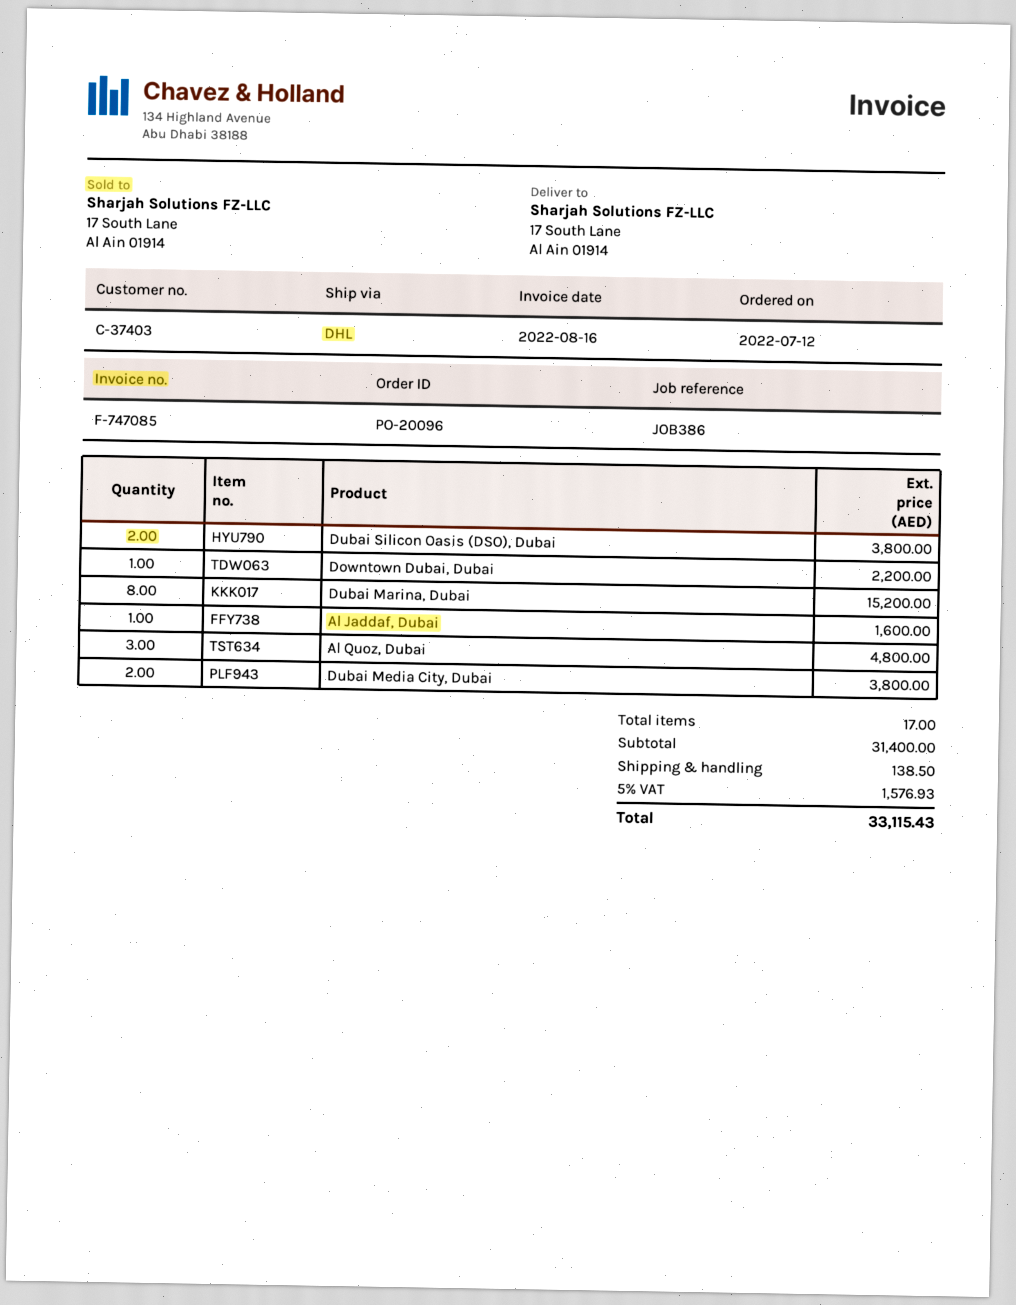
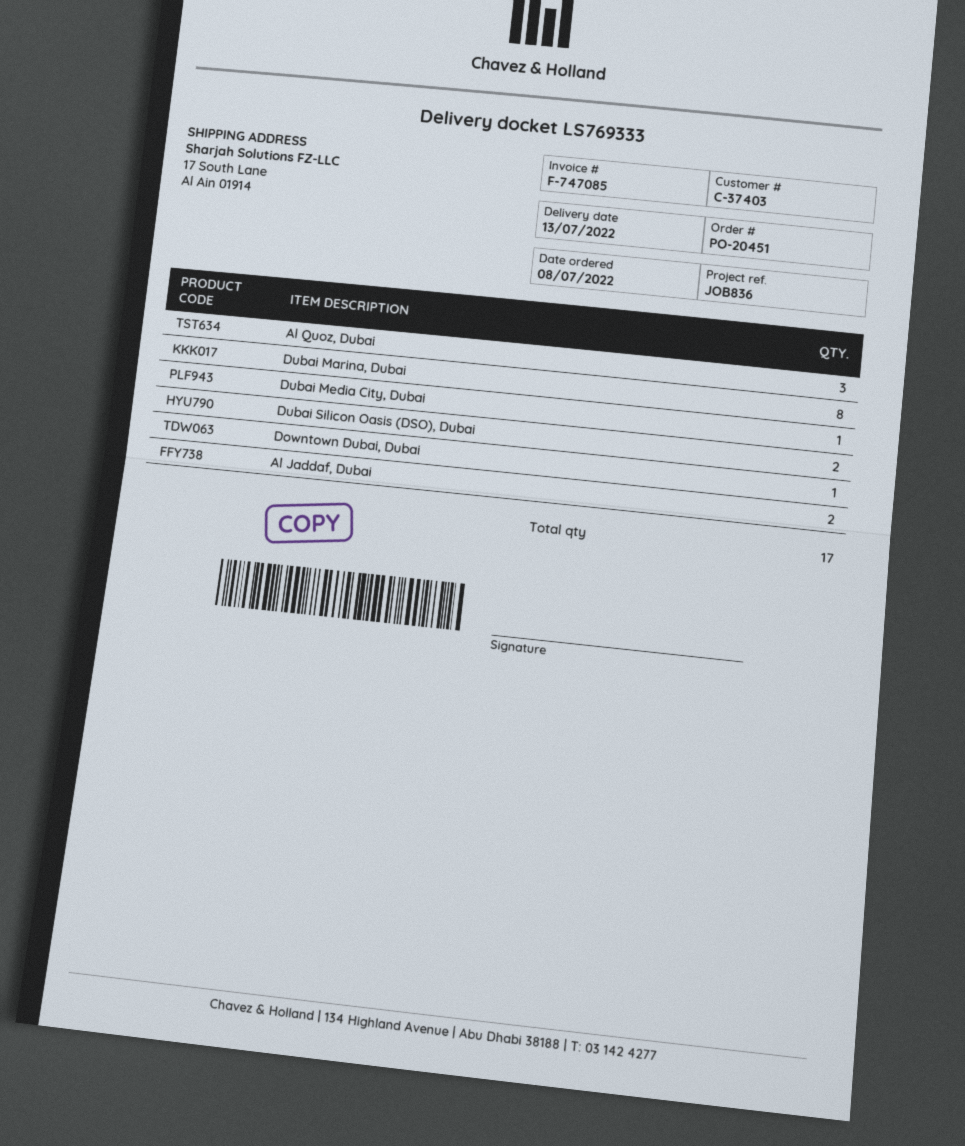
order number: PO-20096 -> PO-20451
order date: 2022-07-12 -> 2022-07-08
reference: JOB386 -> JOB836
Al Jaddaf, Dubai: 1 -> 2
Dubai Media City, Dubai: 2 -> 1

